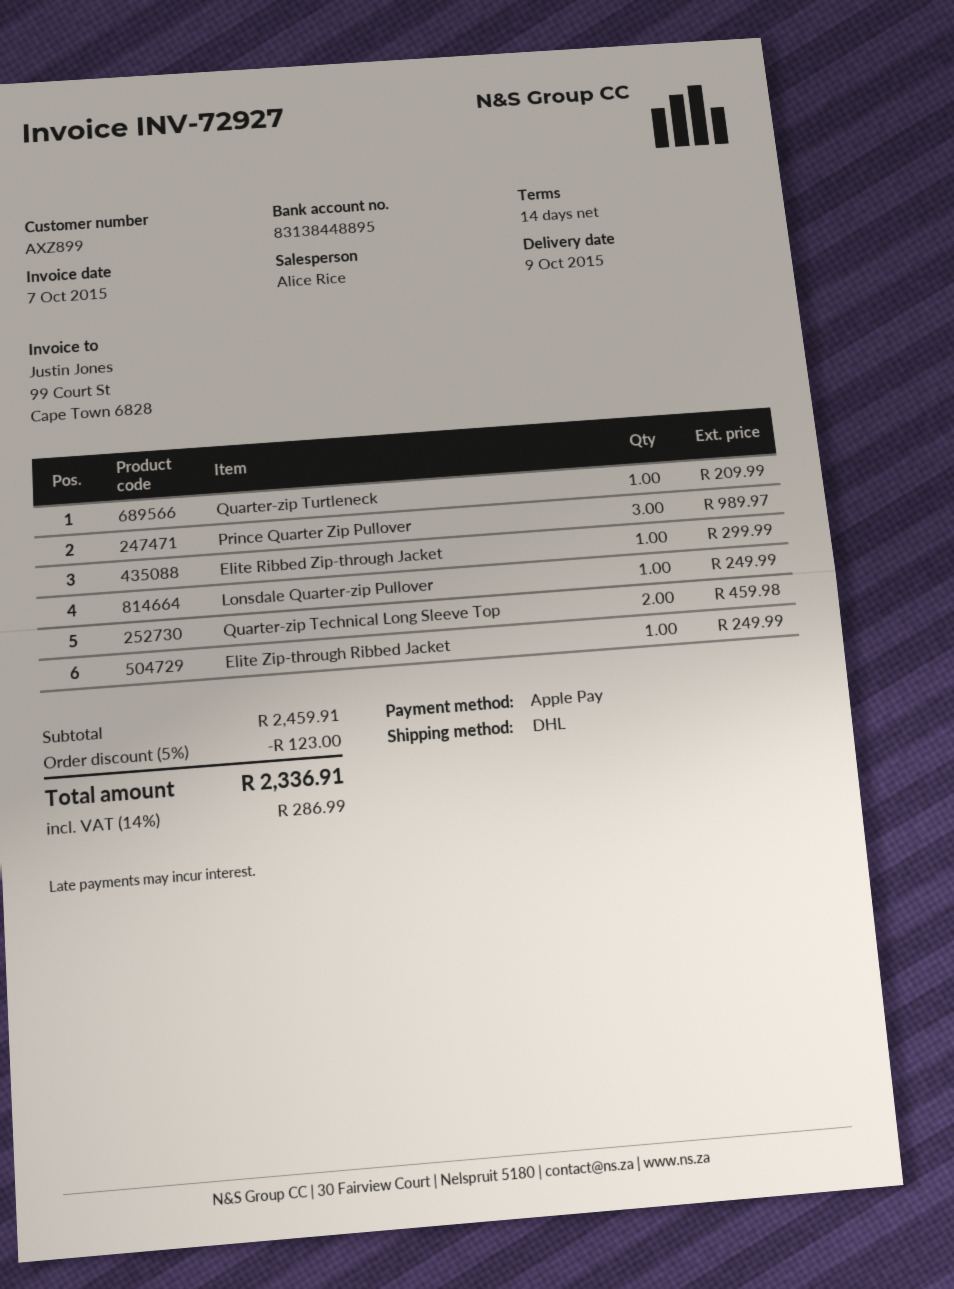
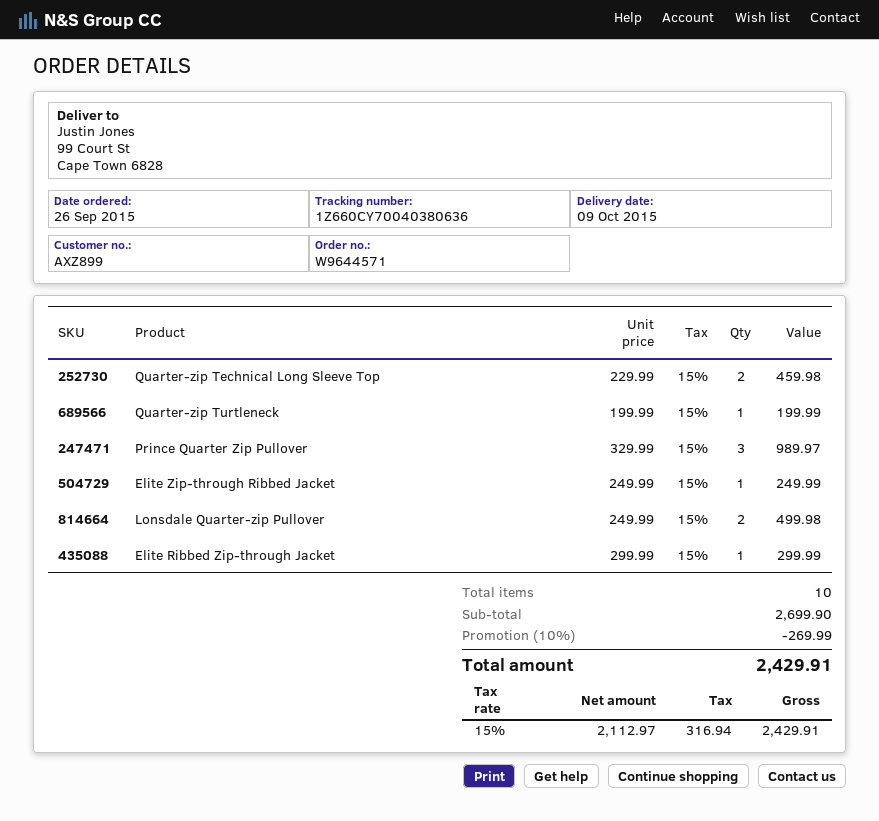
Quarter-zip Turtleneck: 1 for 209.99 -> 1 for 199.99
Lonsdale Quarter-zip Pullover: 1 for 249.99 -> 2 for 499.98
subtotal: 2459.91 -> 2699.90
discount: 5% = 123.00 -> 10% = 269.99
tax: 14% = 286.99 -> 15% = 316.94
total: 2336.91 -> 2429.91

